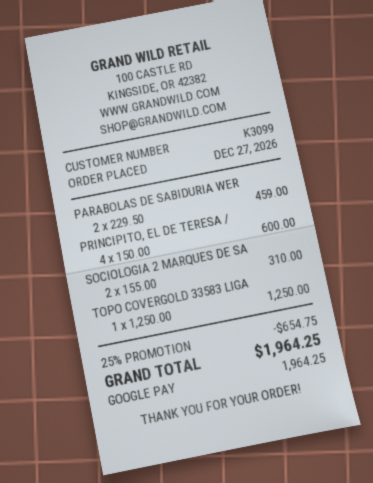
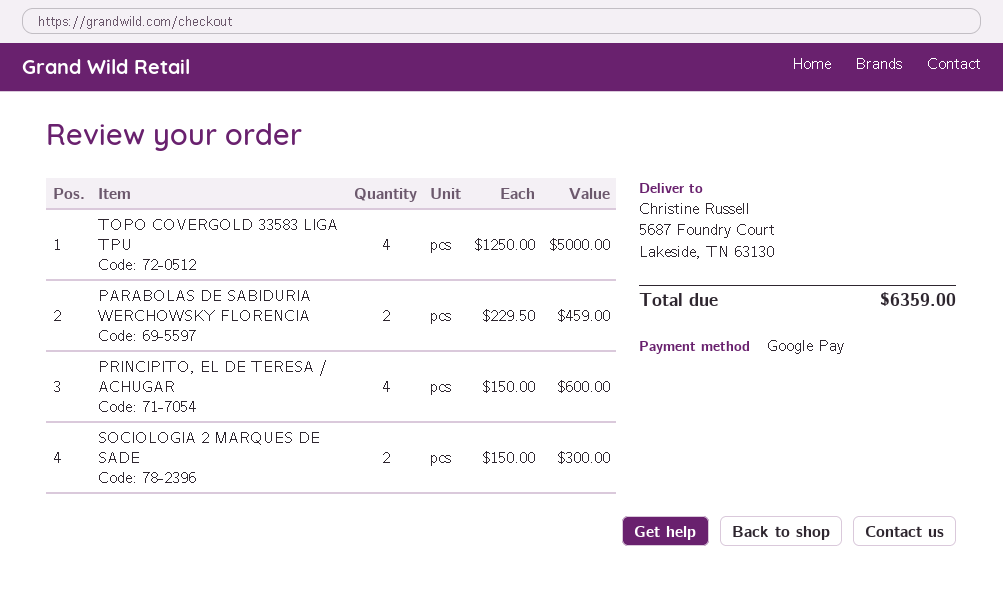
SOCIOLOGIA 2 MARQUES DE SA: 2 x 155.00 = 310.00 -> 2 x 150.00 = 300.00
TOPO COVERGOLD 33583 LIGA: 1 x 1250.00 = 1250.00 -> 4 x 1250.00 = 5000.00
discount: 25% = 654.75 -> none
total: 1964.25 -> 6359.00

